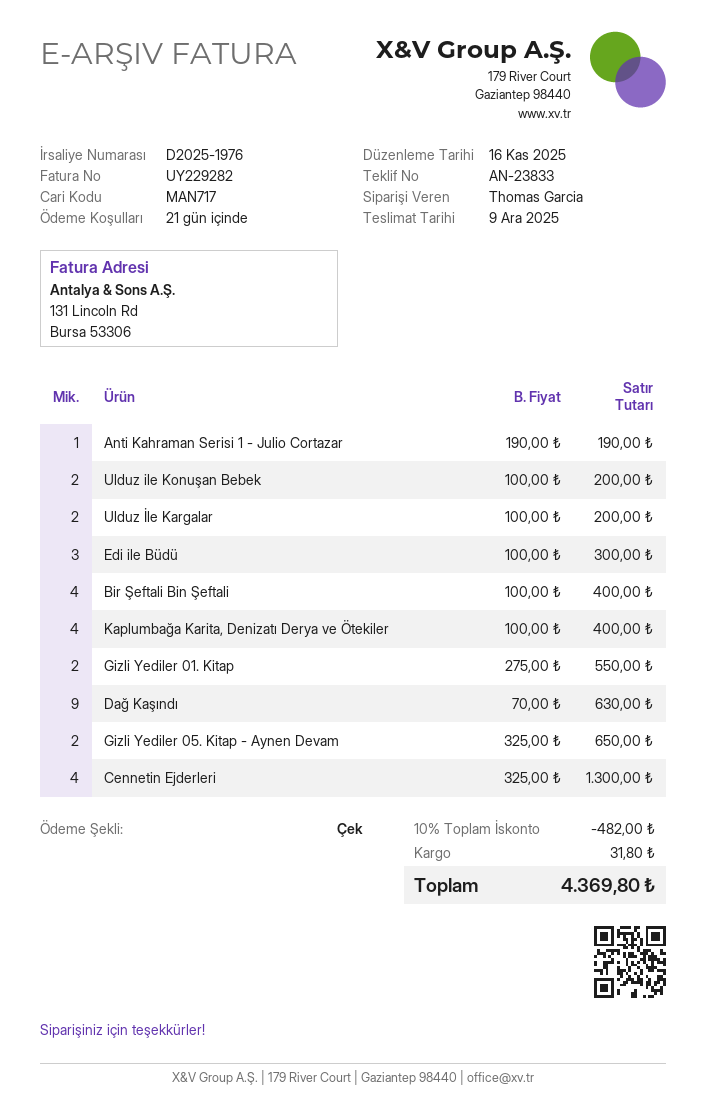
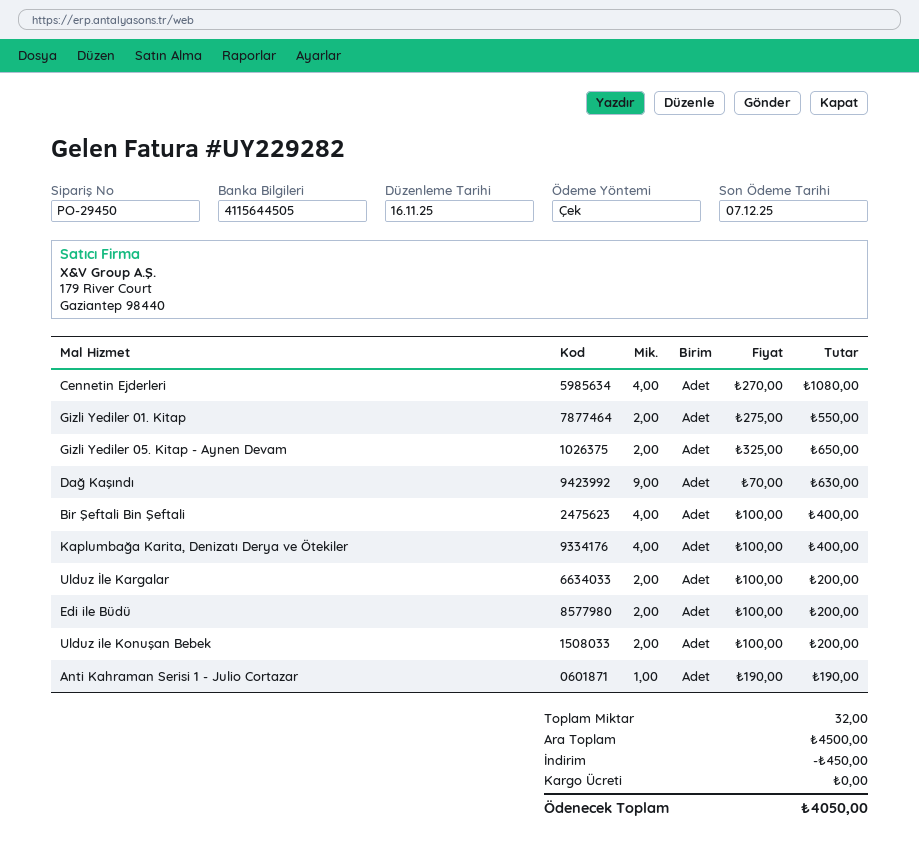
Edi ile Büdü: 3 x 100.00 = 300.00 -> 2 x 100.00 = 200.00
Cennetin Ejderleri: 4 x 325.00 = 1300.00 -> 4 x 270.00 = 1080.00
discount: 482.00 -> 450.00
shipping: 31.80 -> 0.00
total: 4369.80 -> 4050.00

